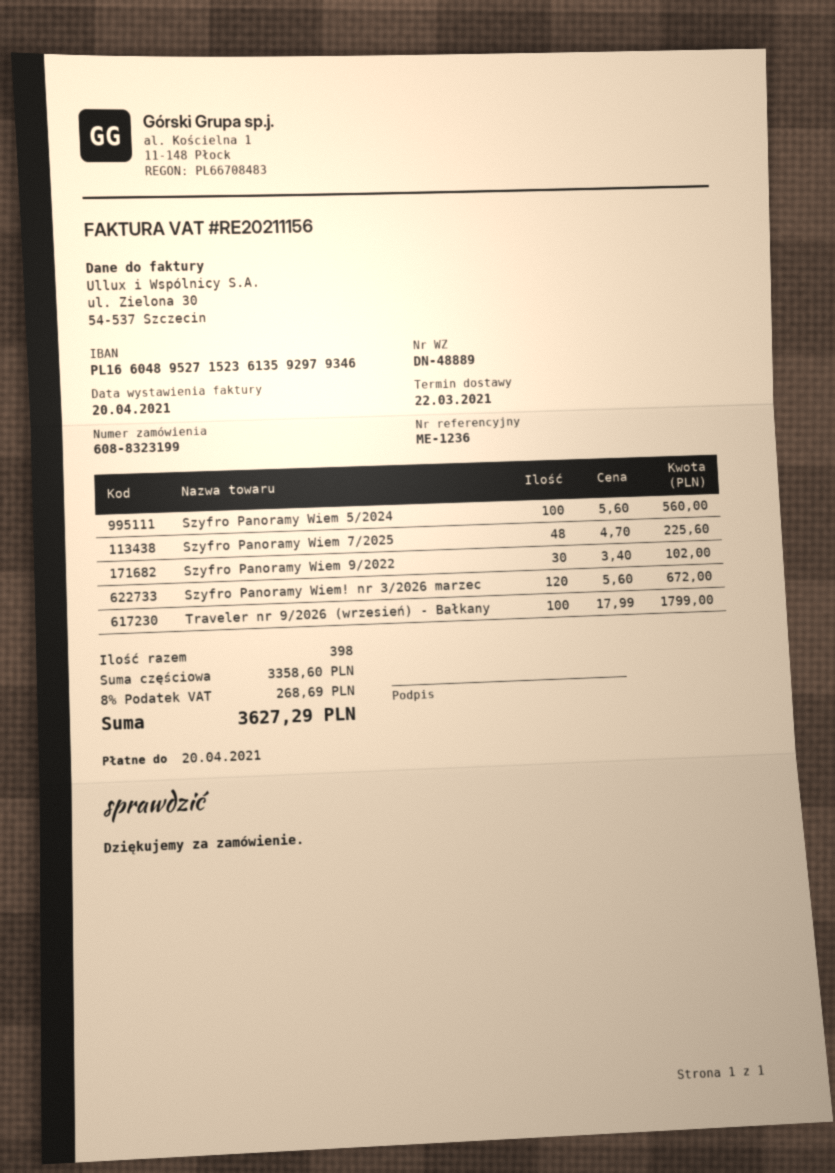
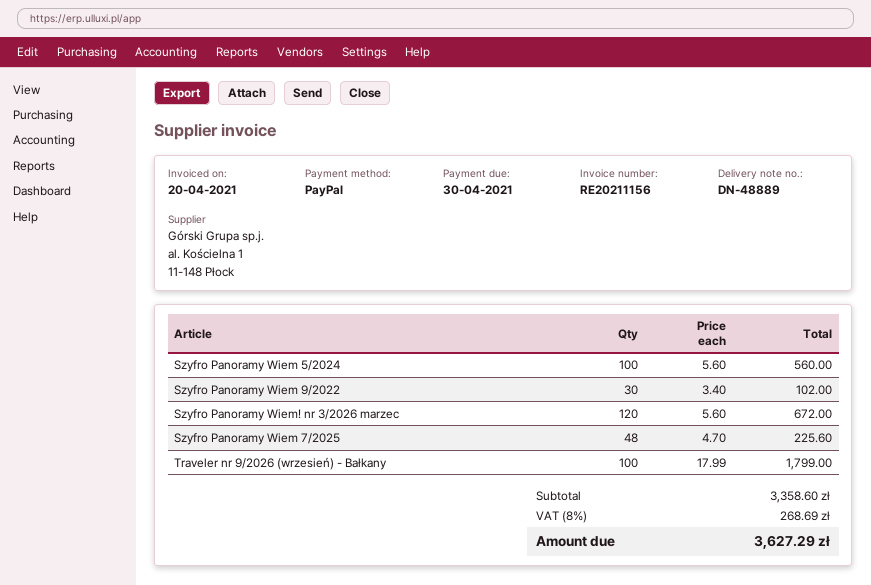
due date: 2021-04-20 -> 2021-04-30

